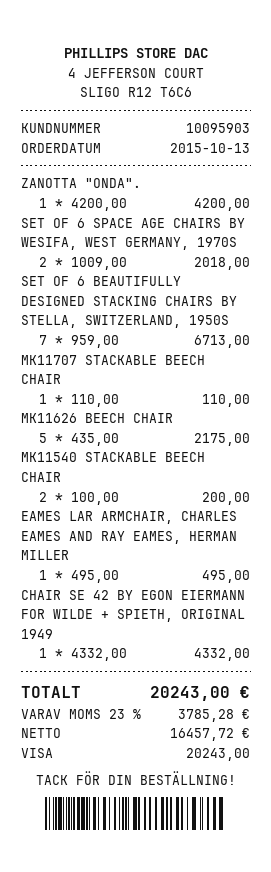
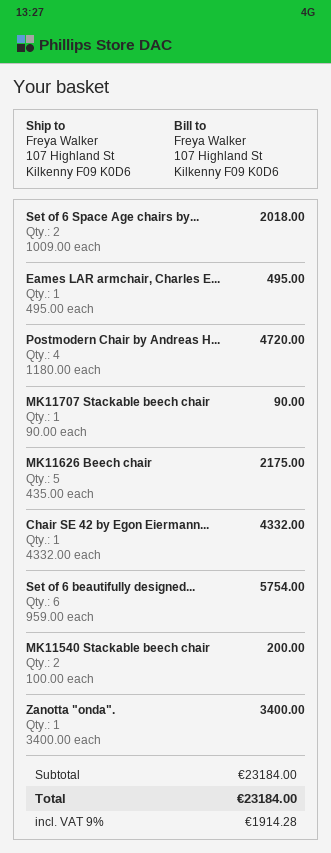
ZANOTTA "ONDA".: 1 x 4200.00 = 4200.00 -> 1 x 3400.00 = 3400.00
SET OF 6 BEAUTIFULLY DESIGNED STACKING CHAIRS BY STELLA, SWITZERLAND, 1950S: 7 x 959.00 = 6713.00 -> 6 x 959.00 = 5754.00
MK11707 STACKABLE BEECH CHAIR: 1 x 110.00 = 110.00 -> 1 x 90.00 = 90.00
Postmodern Chair by Andreas H...: none -> 4 x 1180.00 = 4720.00
tax: 23% = 3785.28 -> 9% = 1914.28
total: 20243.00 -> 23184.00

